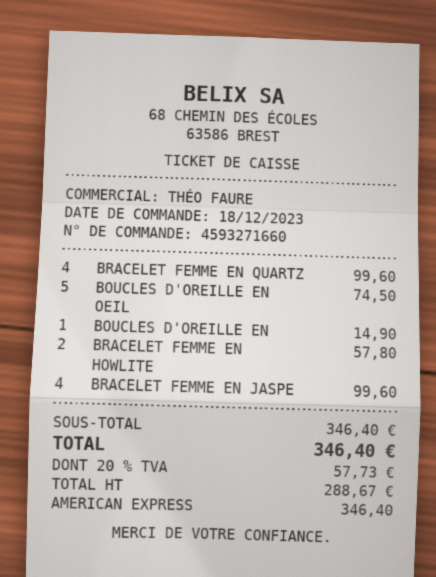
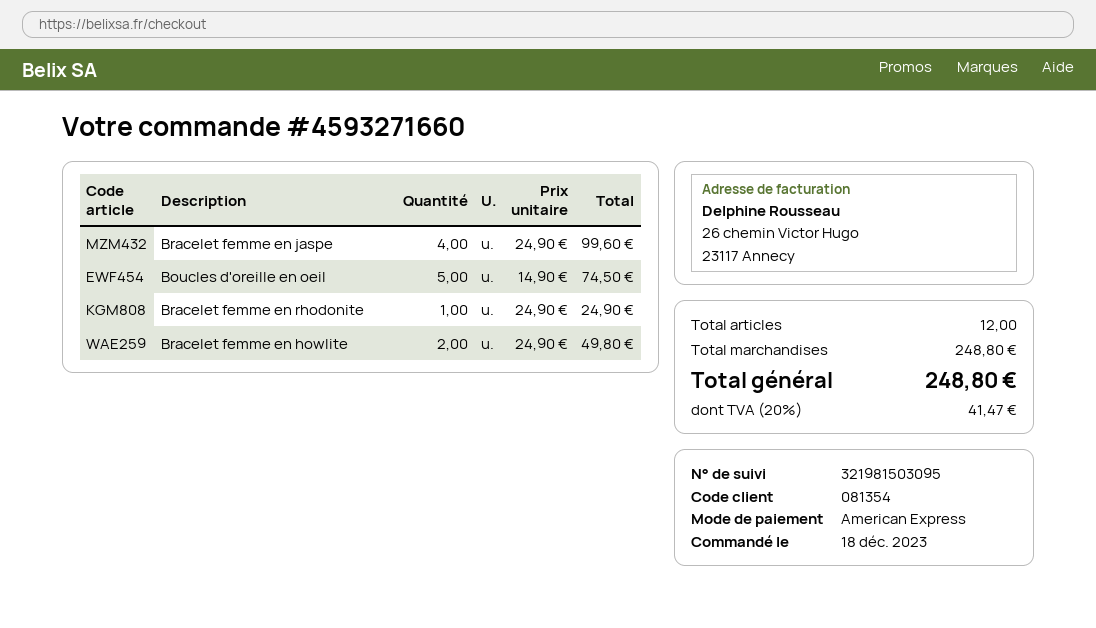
BRACELET FEMME EN QUARTZ: 4 for 99.60 -> none
BOUCLES D'OREILLE EN: 1 for 14.90 -> none
BRACELET FEMME EN HOWLITE: 2 for 57.80 -> 2 for 49.80
Bracelet femme en rhodonite: none -> 1 for 24.90
subtotal: 346.40 -> 248.80
tax: 20% = 57.73 -> 20% = 41.47
total: 346.40 -> 248.80

